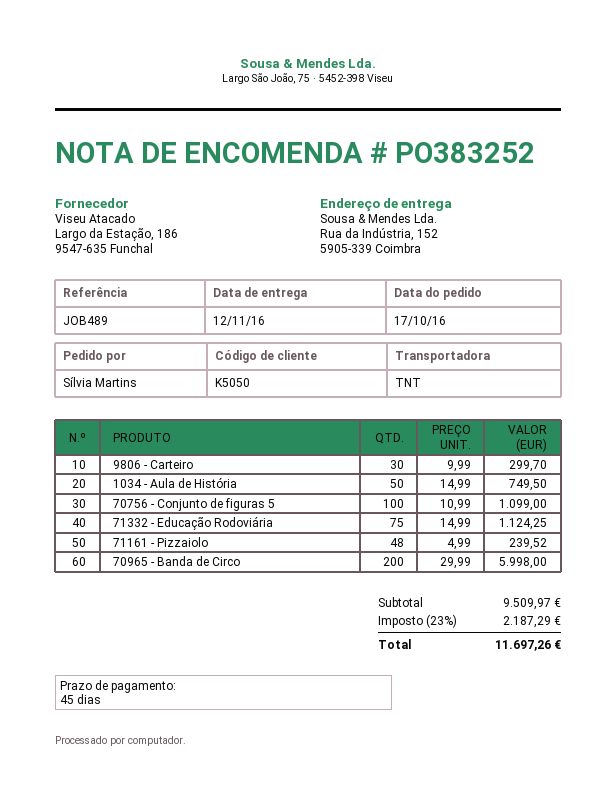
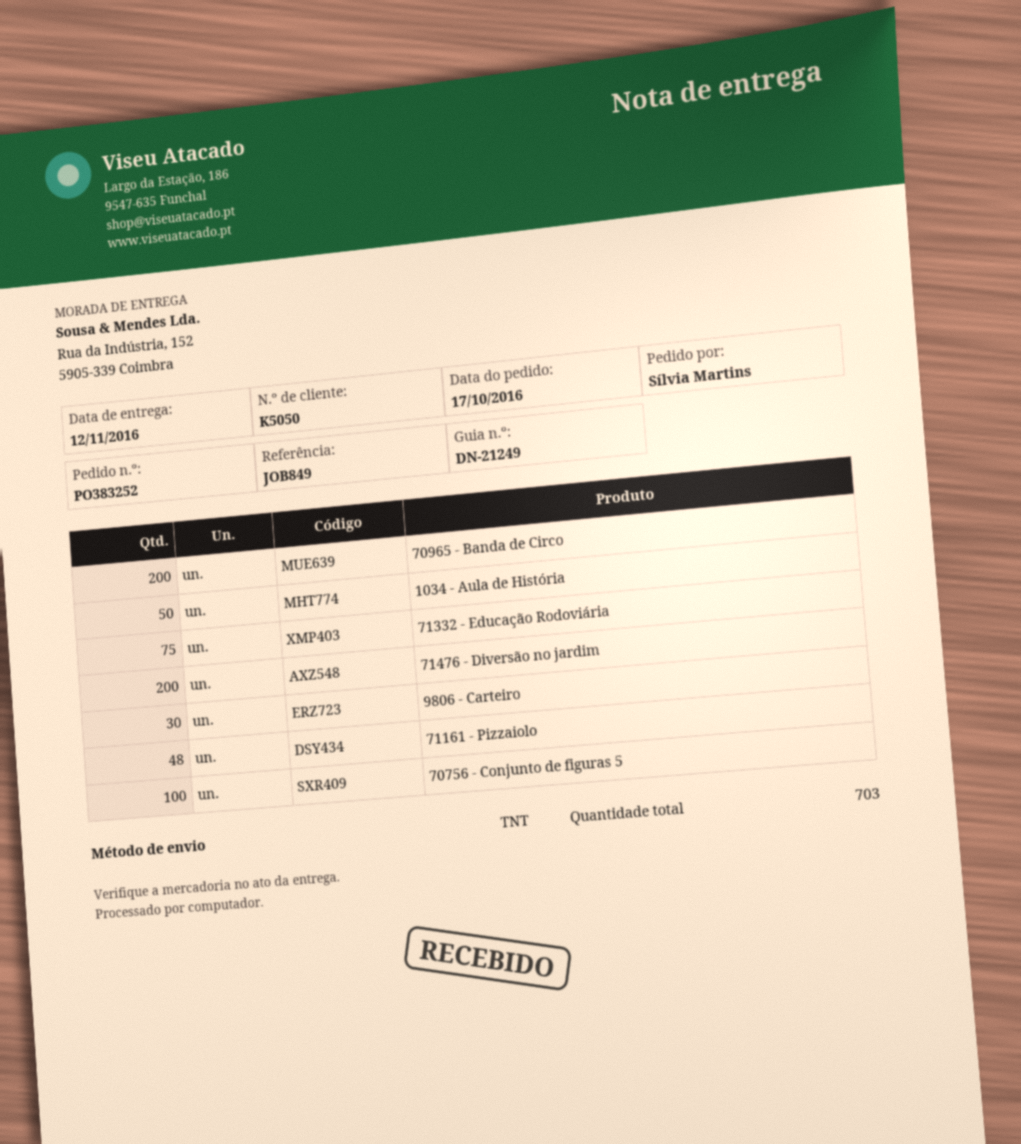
reference: JOB489 -> JOB849
71476 - Diversão no jardim: none -> 200

